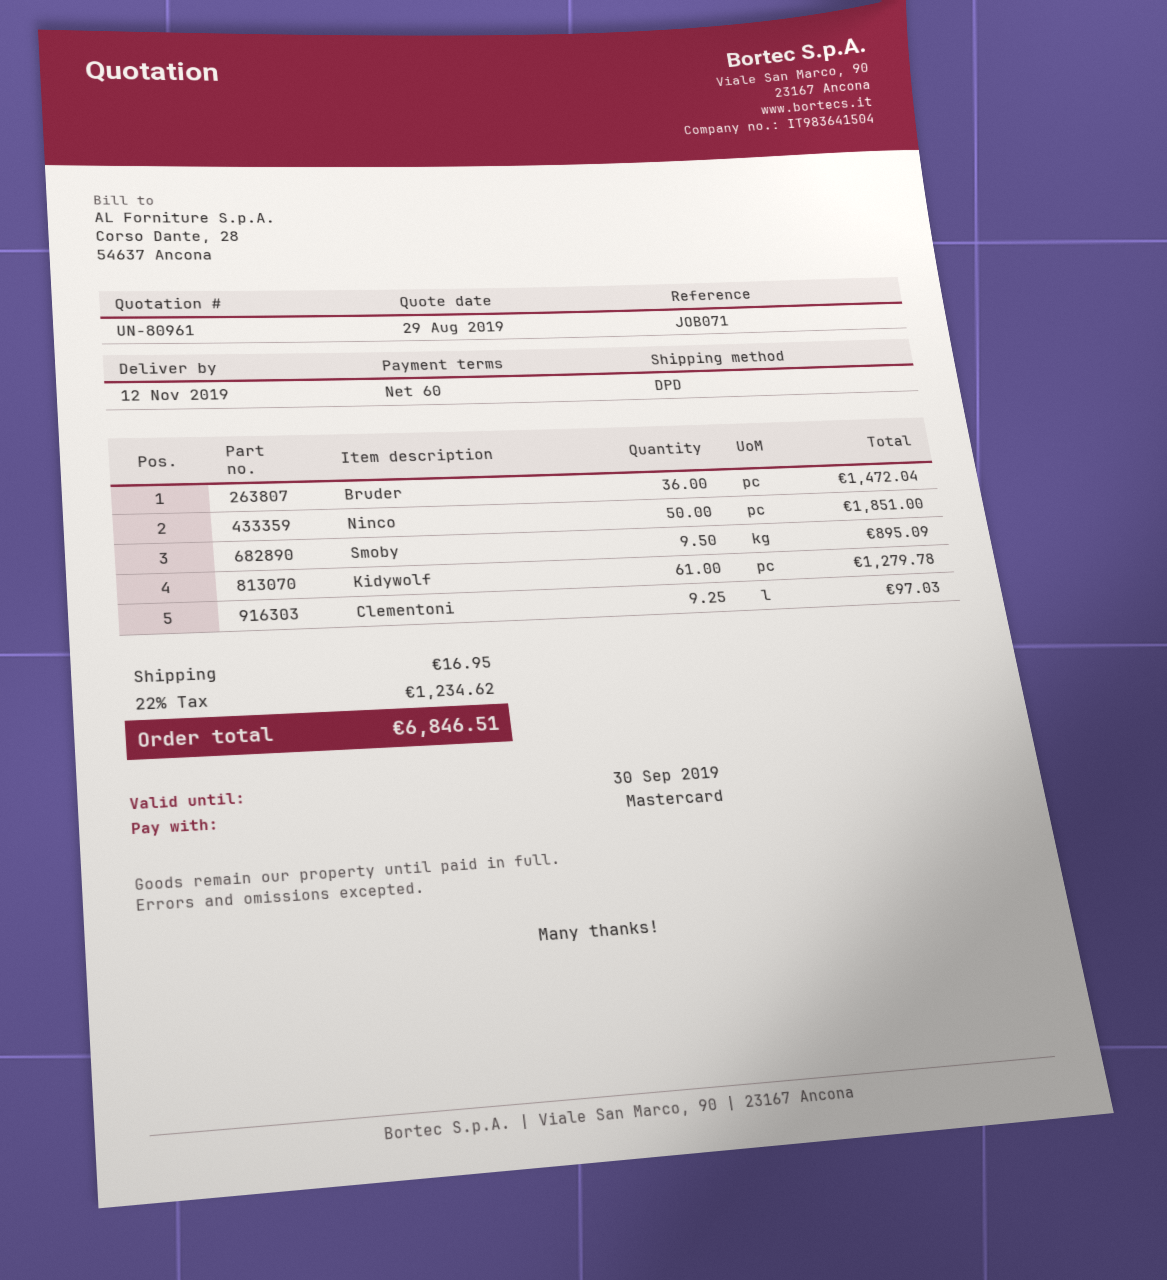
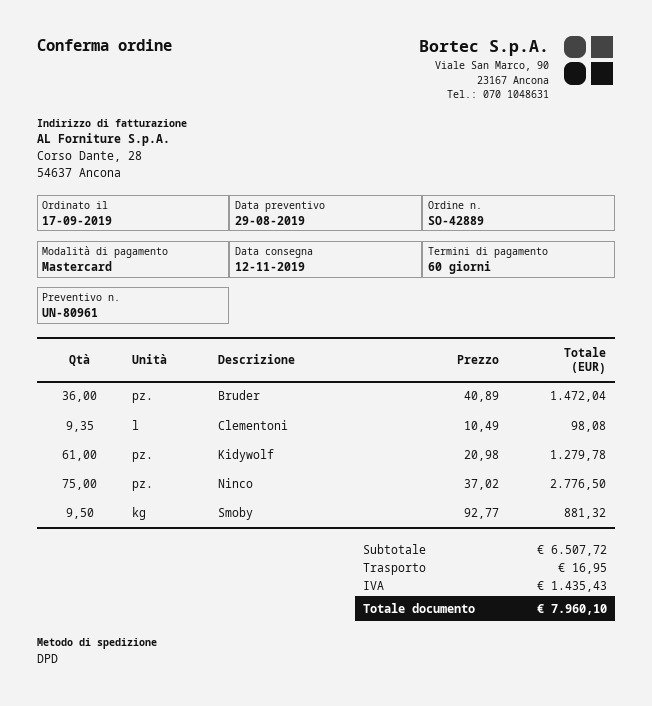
Ninco: 50 for 1851.00 -> 75 for 2776.50
Smoby: 9.5 for 895.09 -> 9.5 for 881.32
Clementoni: 9.25 for 97.03 -> 9.35 for 98.08
tax: 1234.62 -> 1435.43
total: 6846.51 -> 7960.10

